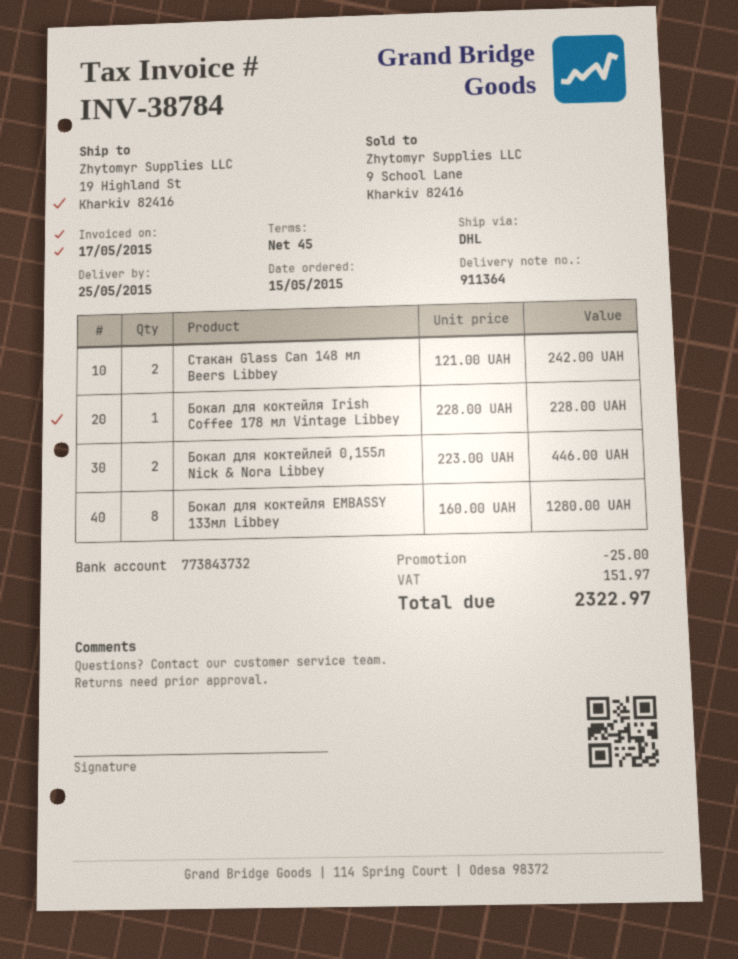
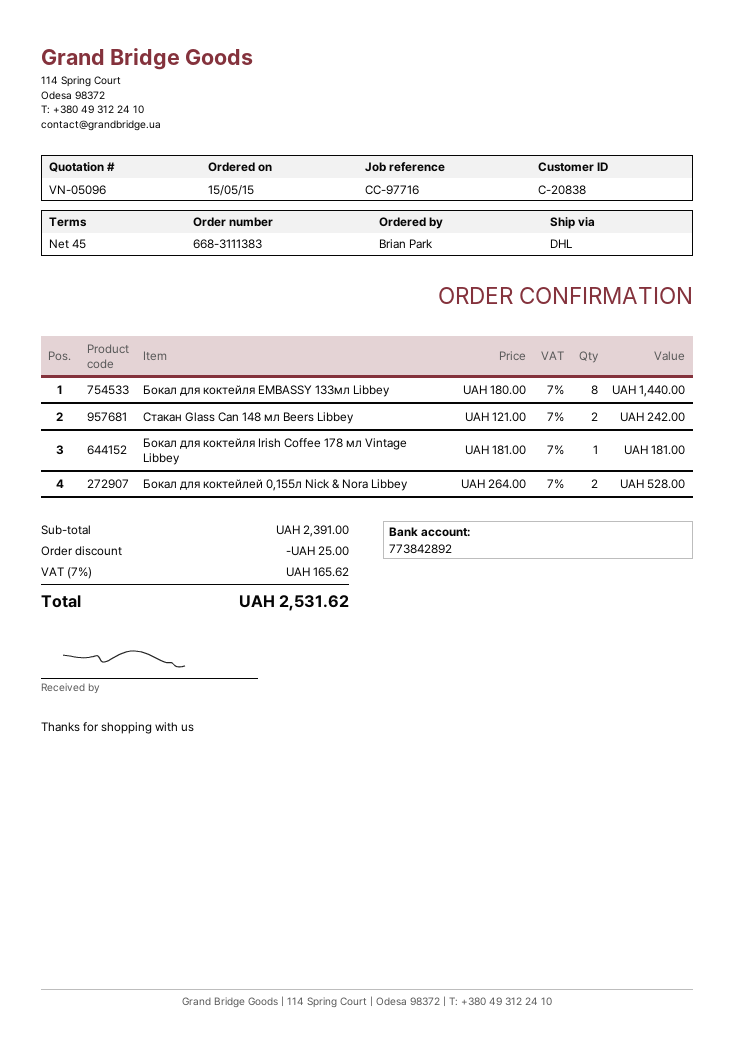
bank account: 773843732 -> 773842892
Бокал для коктейля Irish Coffee 178 мл Vintage Libbey: 1 x 228.00 = 228.00 -> 1 x 181.00 = 181.00
Бокал для коктейлей 0,155л Nick & Nora Libbey: 2 x 223.00 = 446.00 -> 2 x 264.00 = 528.00
Бокал для коктейля EMBASSY 133мл Libbey: 8 x 160.00 = 1280.00 -> 8 x 180.00 = 1440.00
tax: 151.97 -> 165.62
total: 2322.97 -> 2531.62

